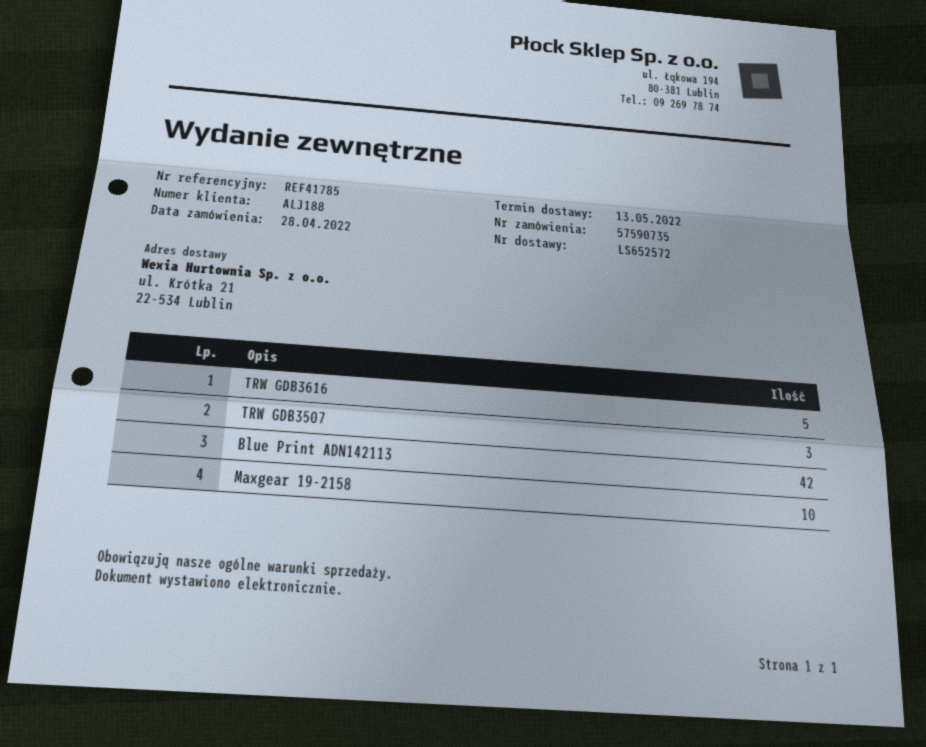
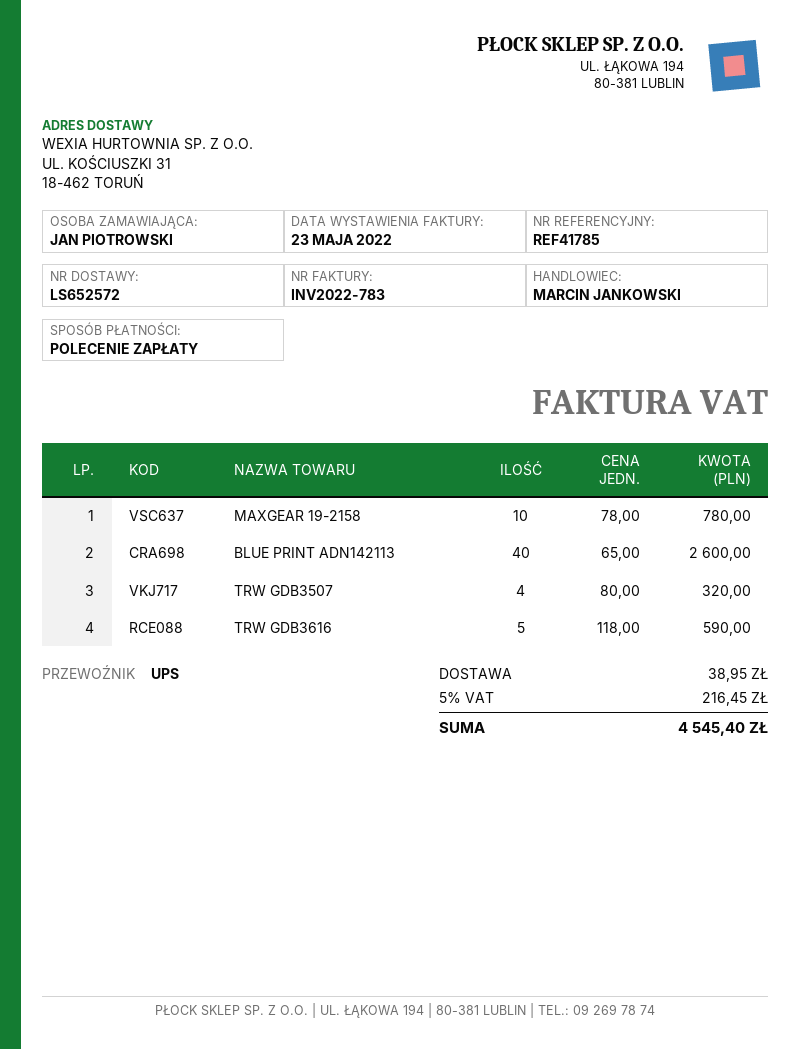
ship to: ul. Krótka 21, 22-534 Lublin -> UL. KOŚCIUSZKI 31, 18-462 TORUŃ
TRW GDB3507: 3 -> 4
Blue Print ADN142113: 42 -> 40

